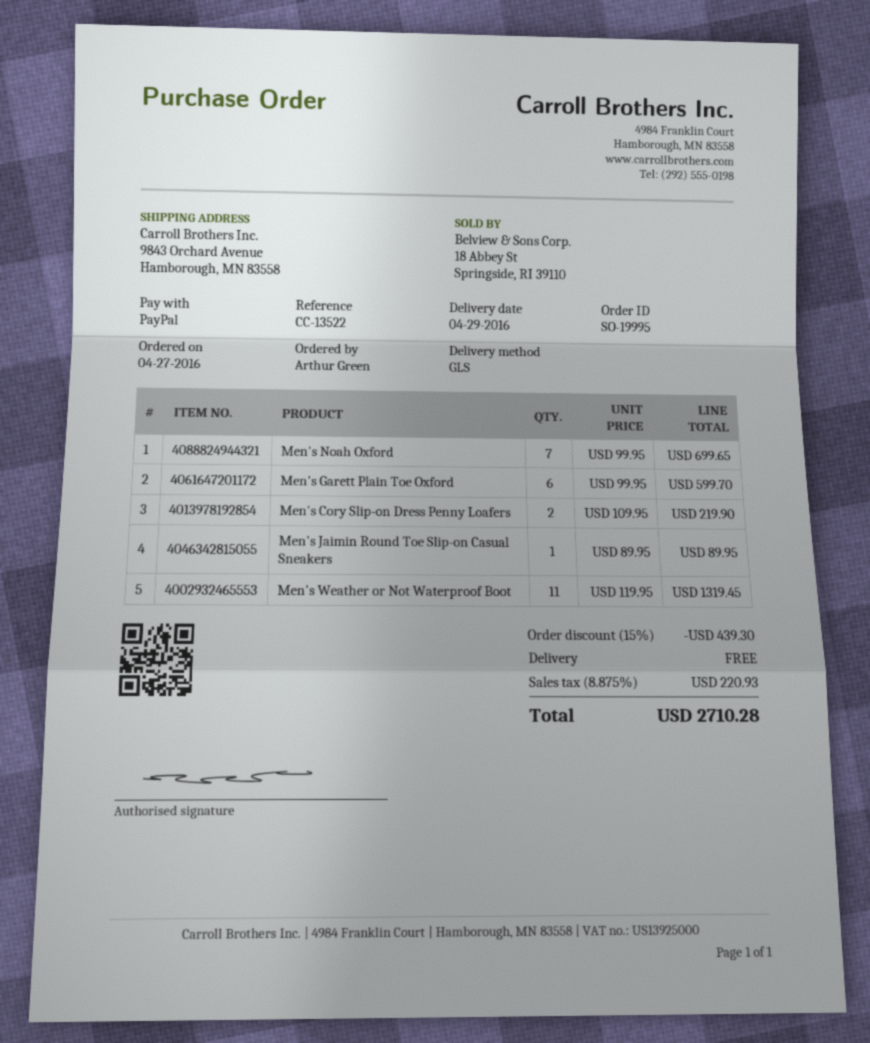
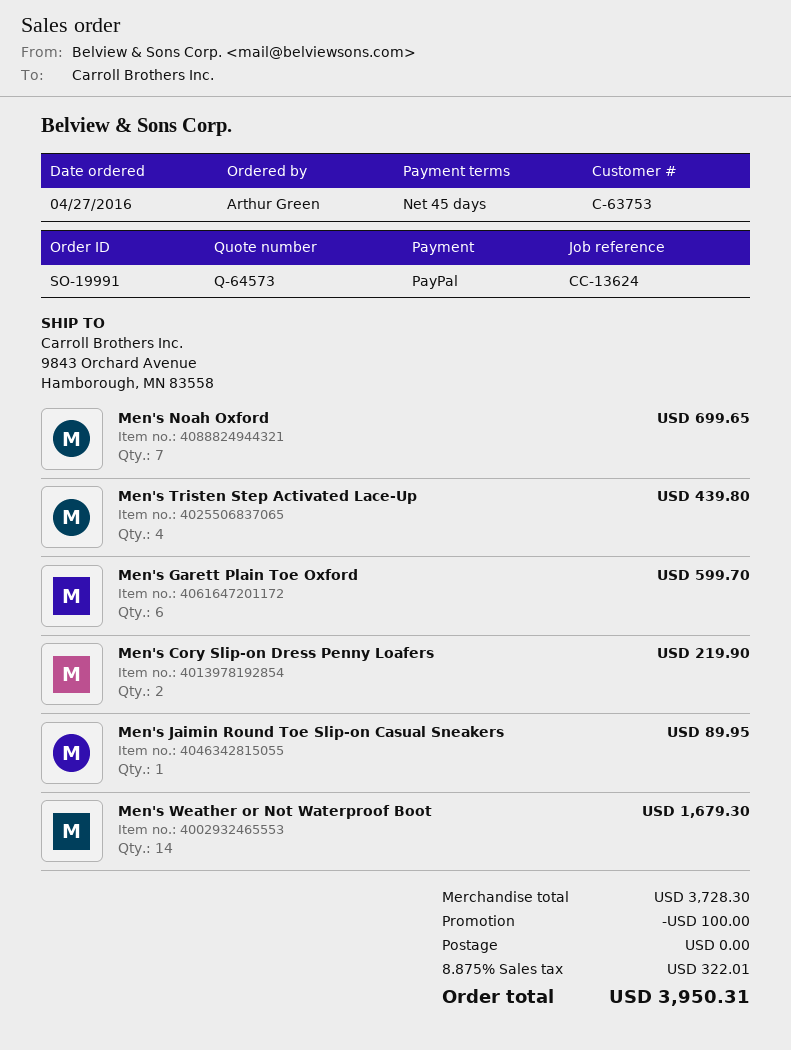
order number: SO-19995 -> SO-19991
reference: CC-13522 -> CC-13624
Men's Weather or Not Waterproof Boot: 11 for 1319.45 -> 14 for 1679.30
Men's Tristen Step Activated Lace-Up: none -> 4 for 439.80
discount: 439.30 -> 100.00
tax: 8.875% = 220.93 -> 8.875% = 322.01
total: 2710.28 -> 3950.31

